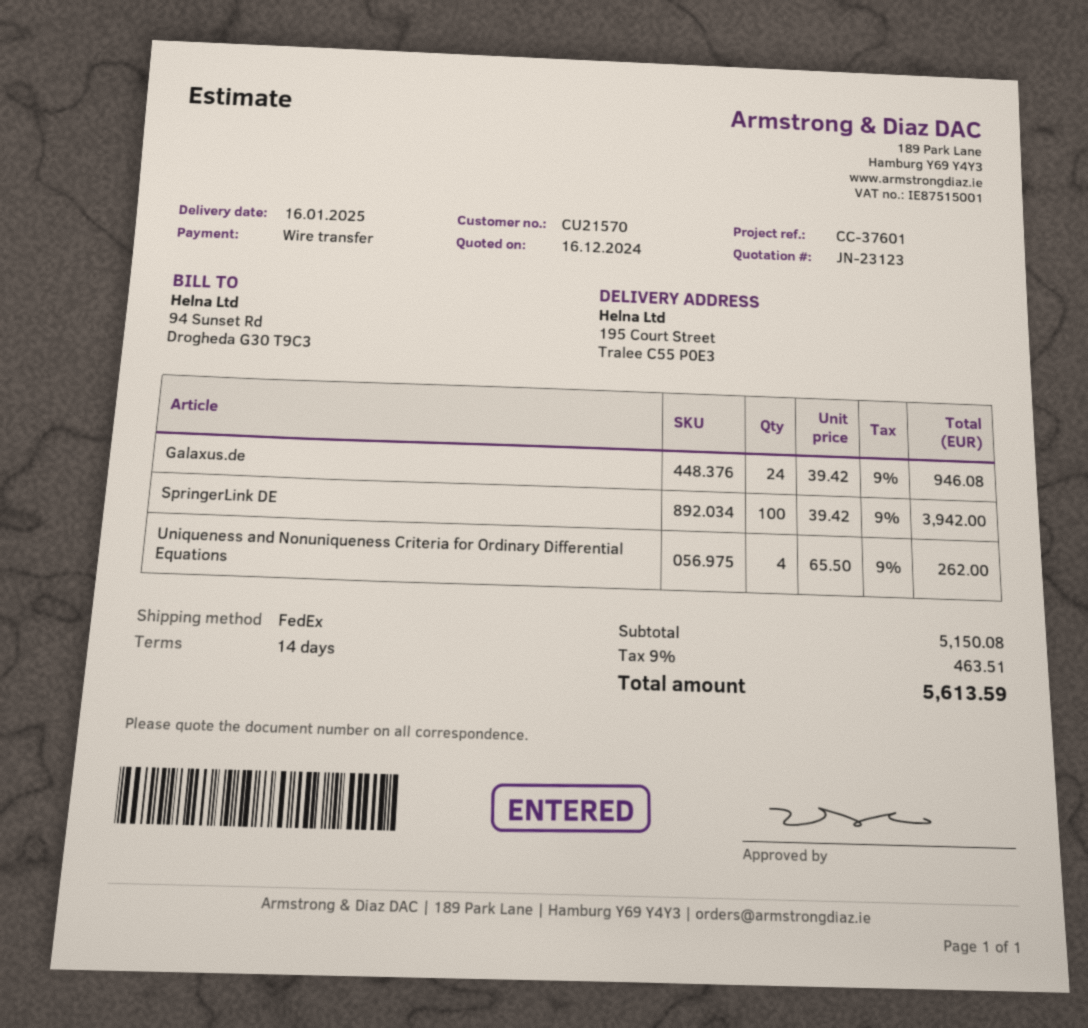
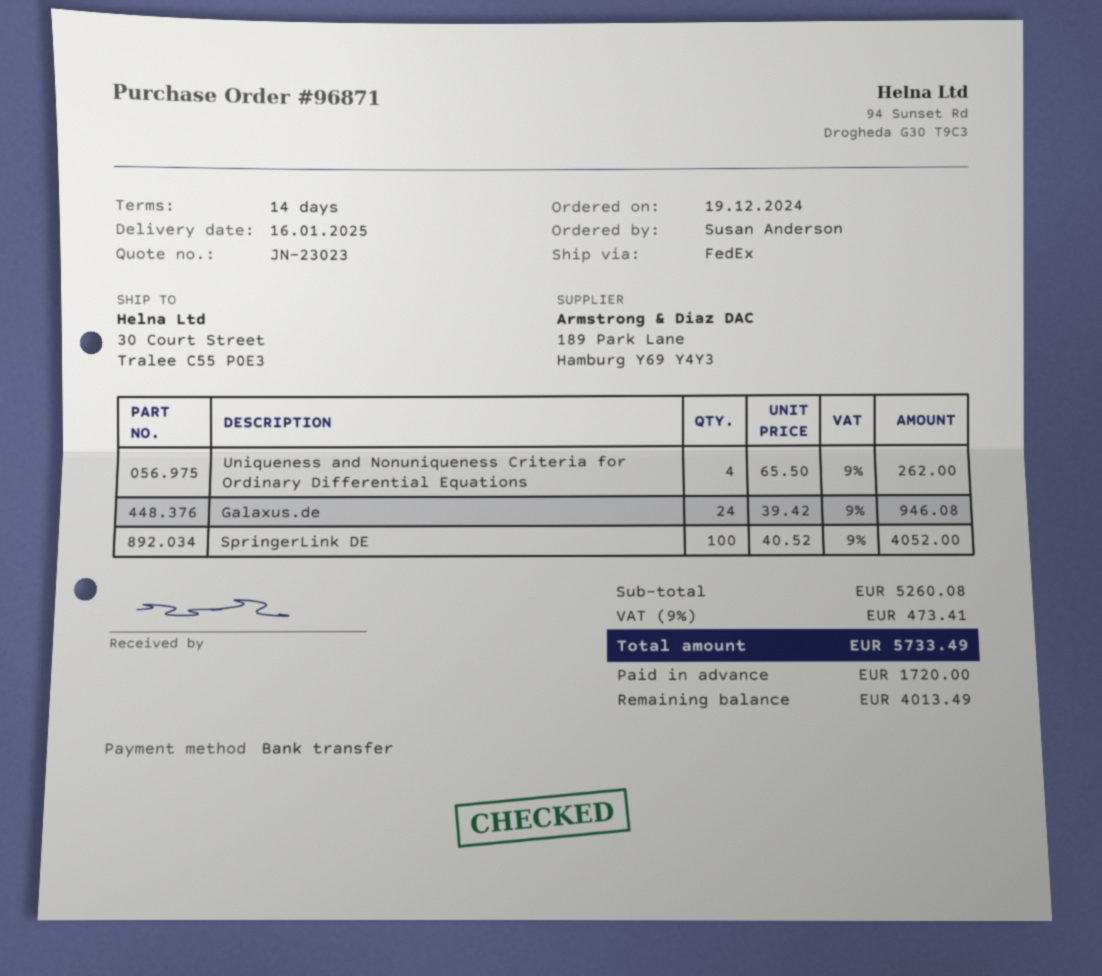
quote number: JN-23123 -> JN-23023
ship to: 195 Court Street, Tralee C55 P0E3 -> 30 Court Street, Tralee C55 P0E3
SpringerLink DE: 100 x 39.42 = 3942.00 -> 100 x 40.52 = 4052.00
subtotal: 5150.08 -> 5260.08
tax: 9% = 463.51 -> 9% = 473.41
total: 5613.59 -> 5733.49

